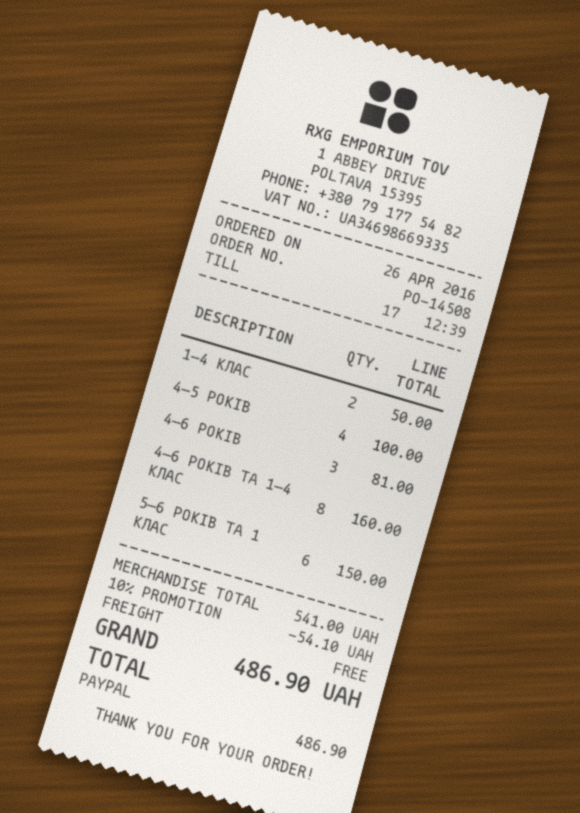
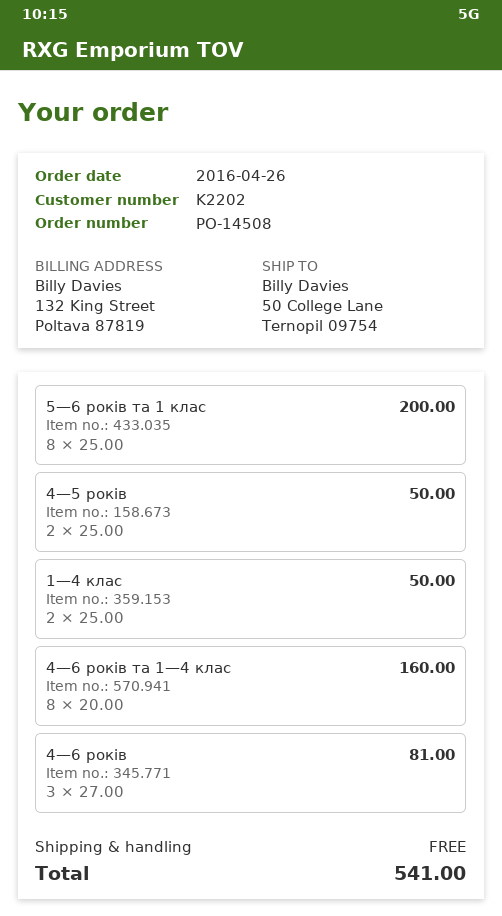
4—5 РОКІВ: 4 for 100.00 -> 2 for 50.00
5—6 РОКІВ ТА 1 КЛАС: 6 for 150.00 -> 8 for 200.00
discount: 10% = 54.10 -> none
total: 486.90 -> 541.00

